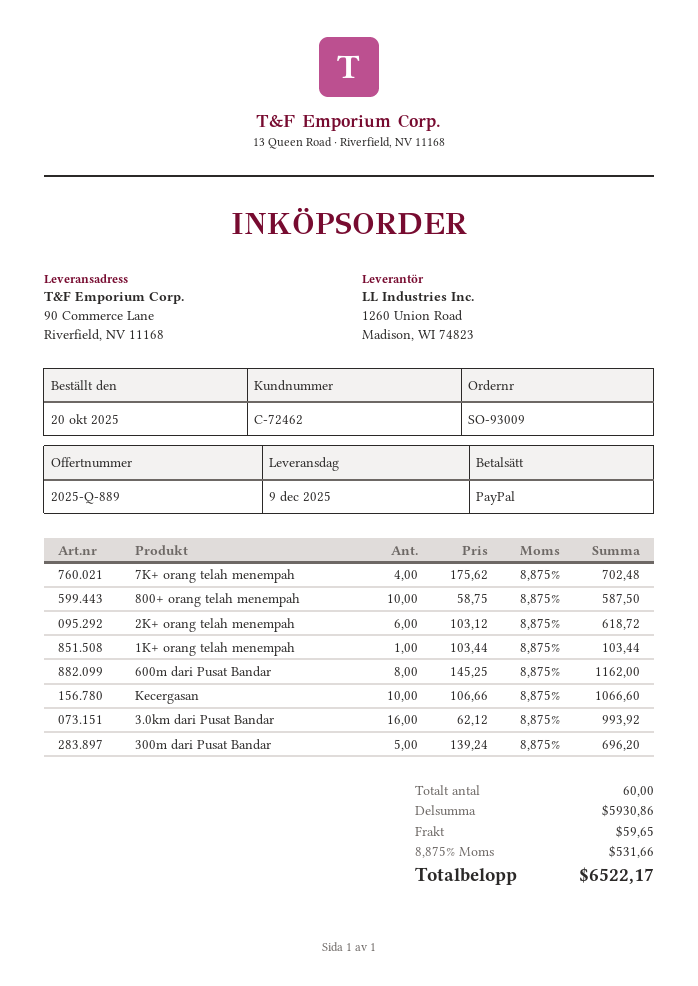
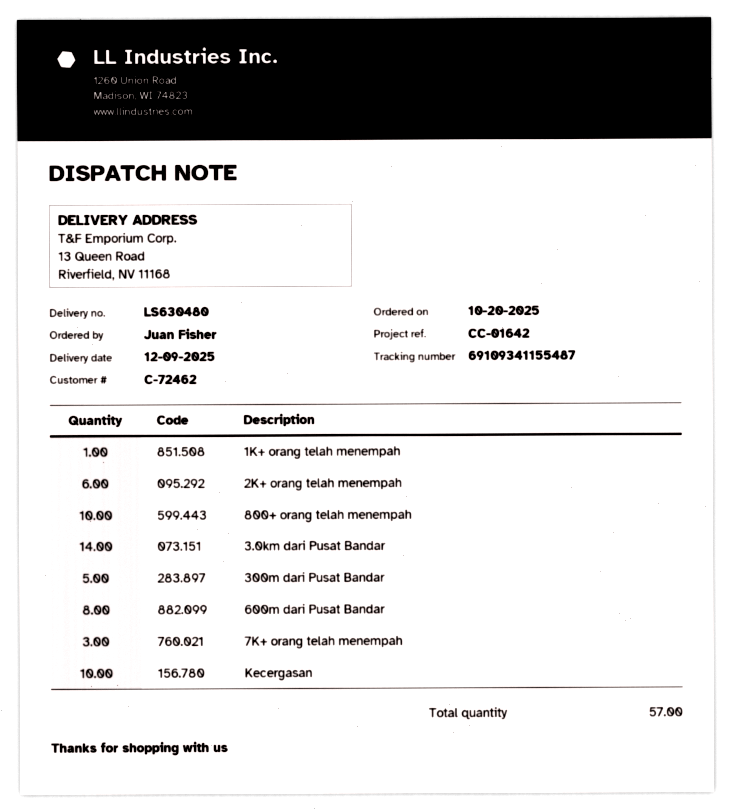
ship to: 90 Commerce Lane, Riverfield, NV 11168 -> 13 Queen Road, Riverfield, NV 11168
7K+ orang telah menempah: 4 -> 3
3.0km dari Pusat Bandar: 16 -> 14
total quantity: 60 -> 57

